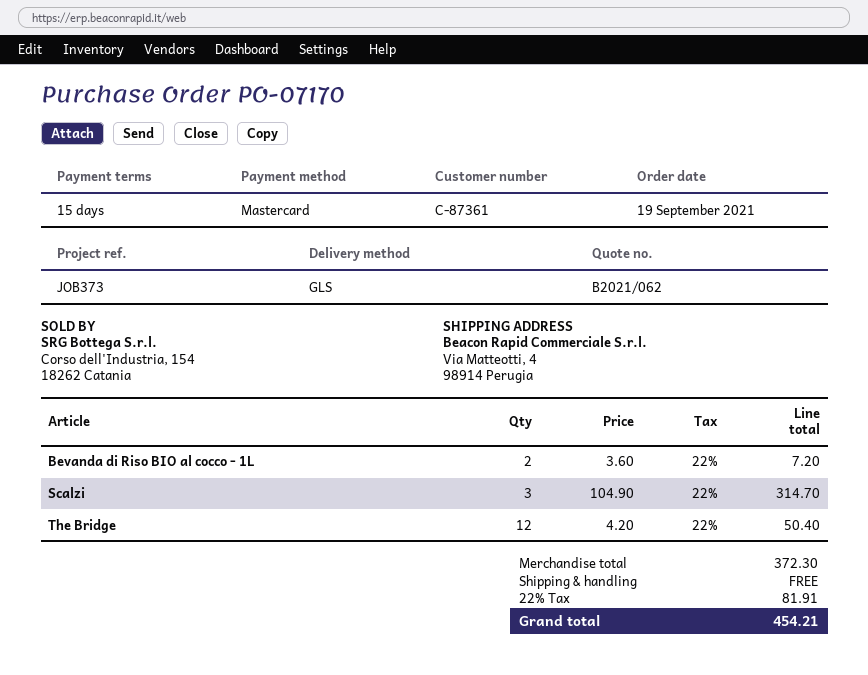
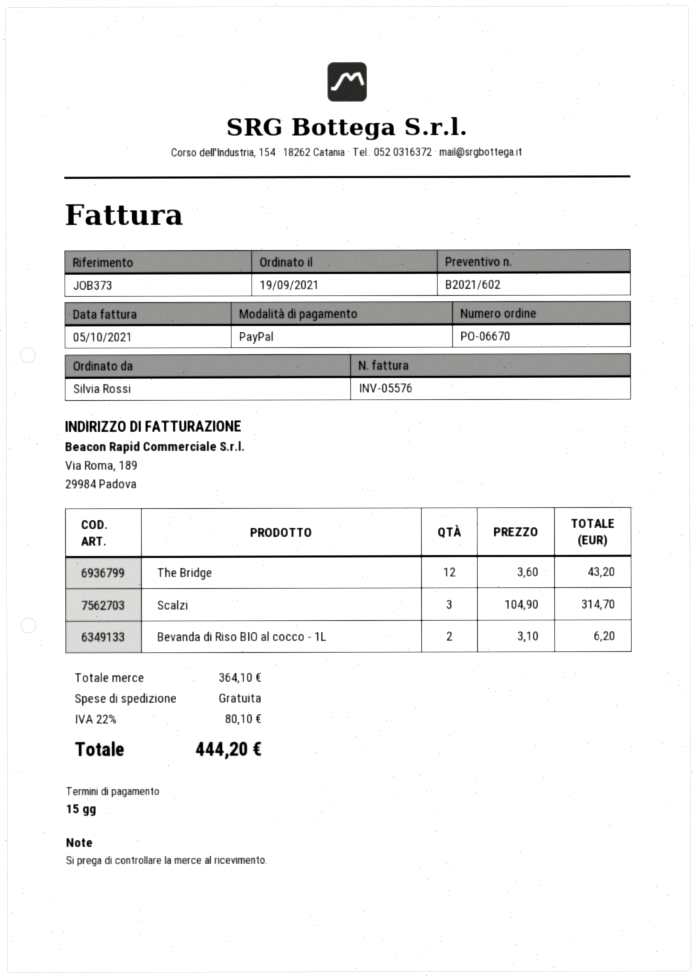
quote number: B2021/062 -> B2021/602
order number: PO-07170 -> PO-06670
payment method: Mastercard -> PayPal
Bevanda di Riso BIO al cocco - 1L: 2 x 3.60 = 7.20 -> 2 x 3.10 = 6.20
The Bridge: 12 x 4.20 = 50.40 -> 12 x 3.60 = 43.20
subtotal: 372.30 -> 364.10
tax: 22% = 81.91 -> 22% = 80.10
total: 454.21 -> 444.20

